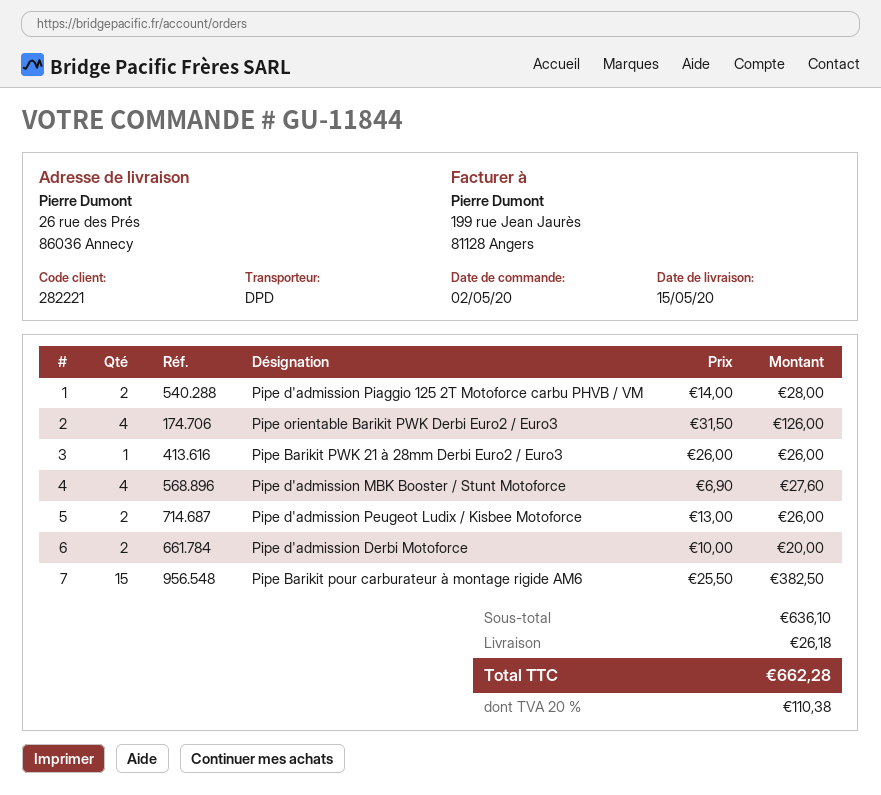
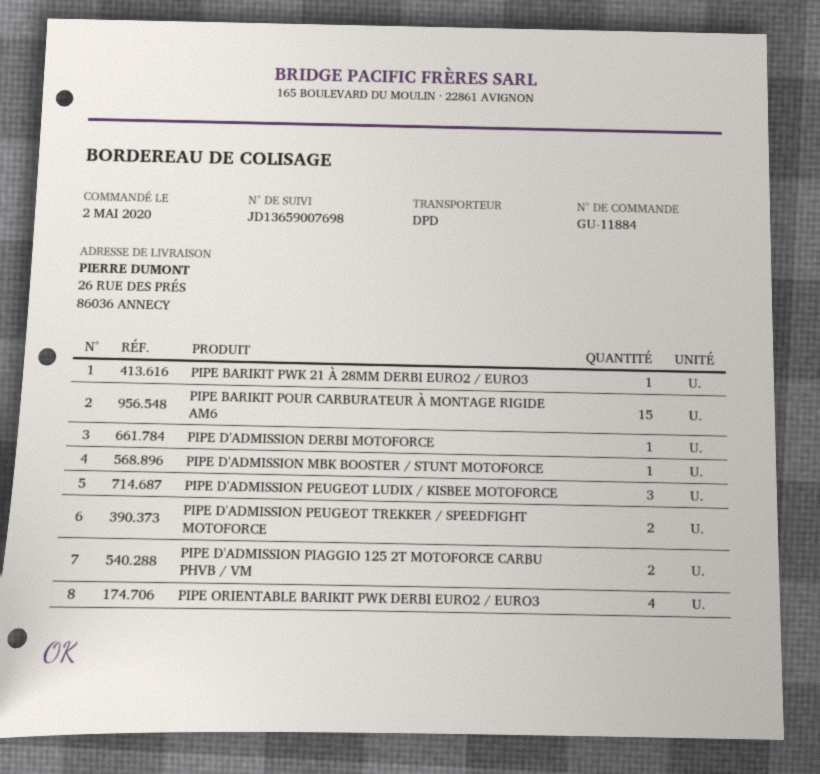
order number: GU-11844 -> GU-11884
Pipe d'admission MBK Booster / Stunt Motoforce: 4 -> 1
Pipe d'admission Peugeot Ludix / Kisbee Motoforce: 2 -> 3
Pipe d'admission Derbi Motoforce: 2 -> 1
PIPE D'ADMISSION PEUGEOT TREKKER / SPEEDFIGHT MOTOFORCE: none -> 2

